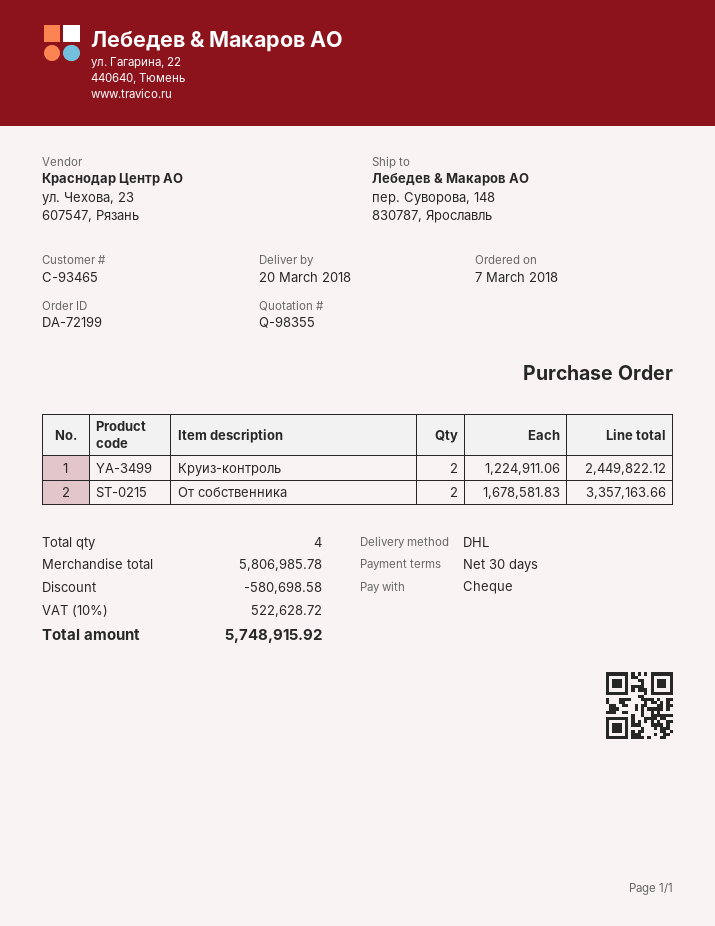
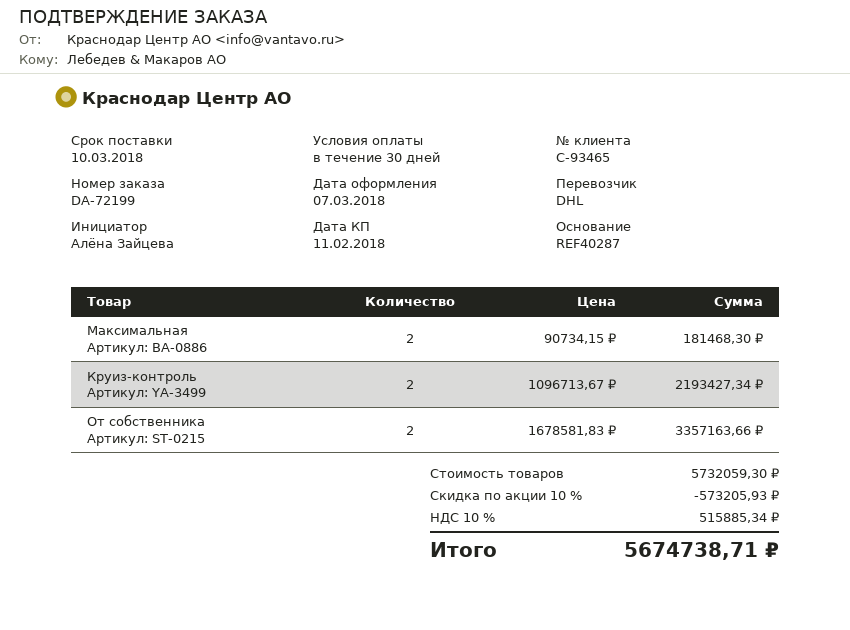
delivery date: 2018-03-20 -> 2018-03-10
Круиз-контроль: 2 x 1224911.06 = 2449822.12 -> 2 x 1096713.67 = 2193427.34
Максимальная: none -> 2 x 90734.15 = 181468.30
subtotal: 5806985.78 -> 5732059.30
discount: 580698.58 -> 573205.93
tax: 10% = 522628.72 -> 10% = 515885.34
total: 5748915.92 -> 5674738.71

